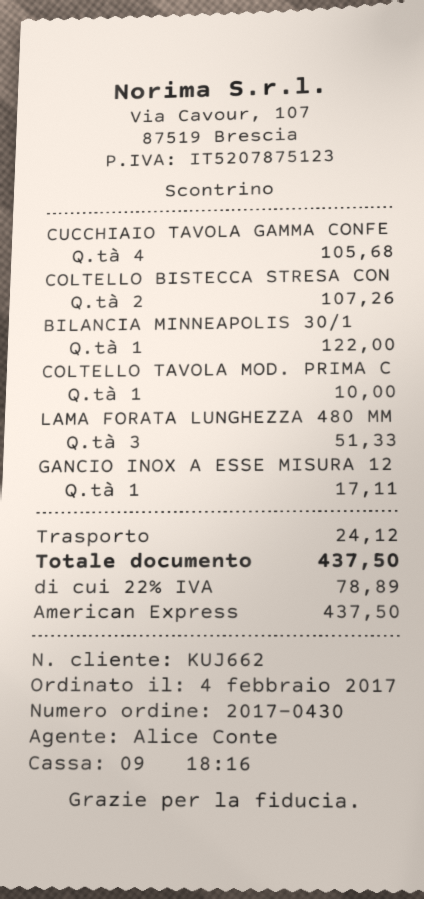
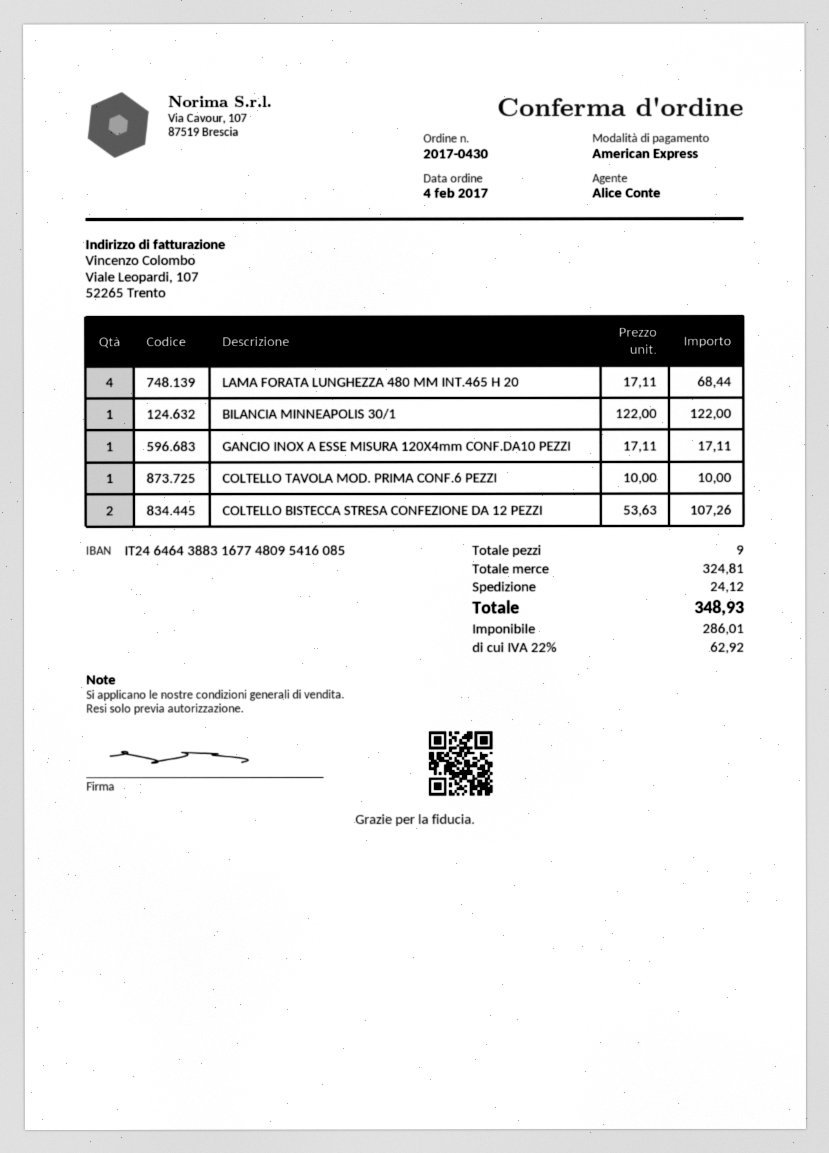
CUCCHIAIO TAVOLA GAMMA CONFE: 4 for 105.68 -> none
LAMA FORATA LUNGHEZZA 480 MM: 3 for 51.33 -> 4 for 68.44
tax: 22% = 78.89 -> 22% = 62.92
total: 437.50 -> 348.93

